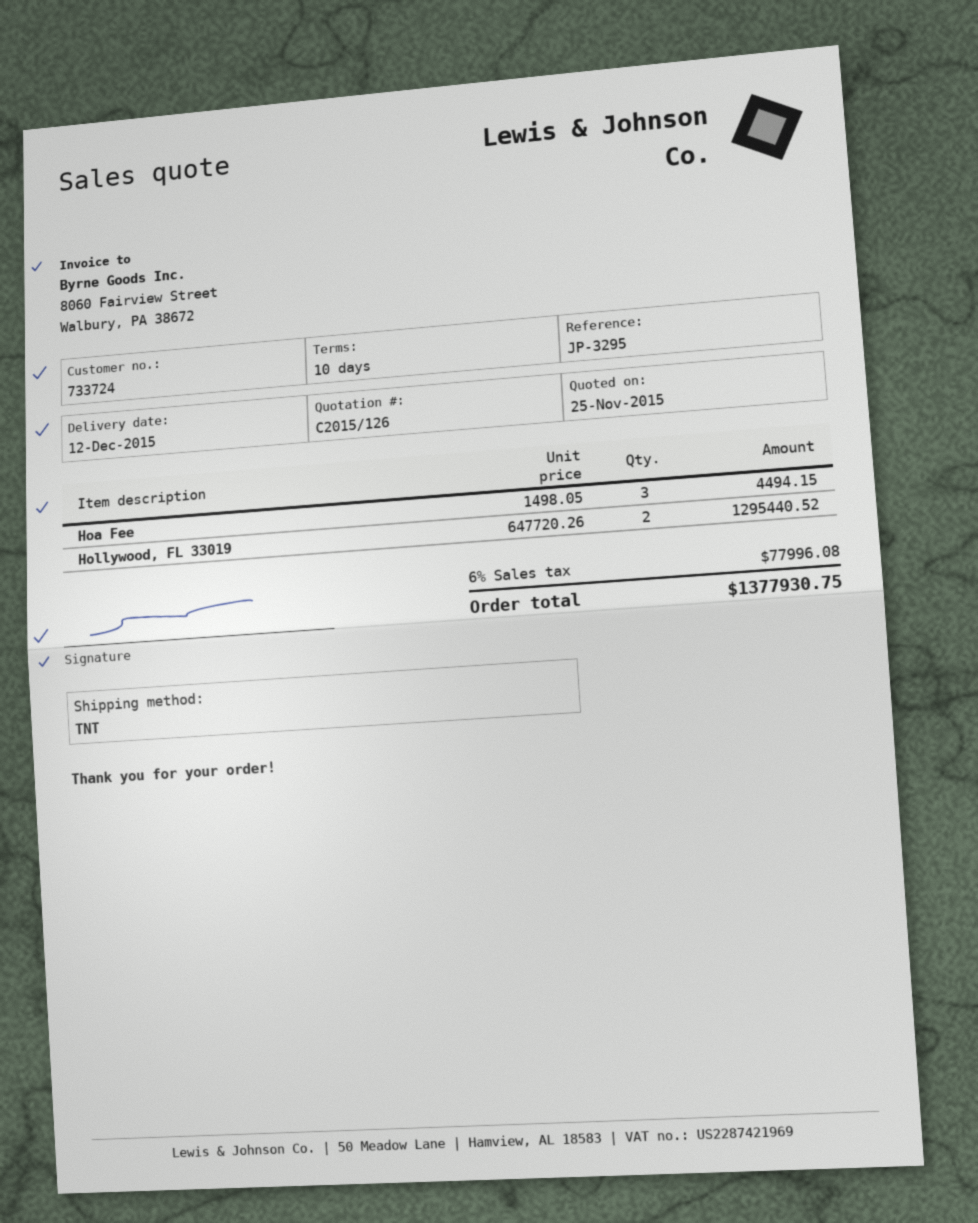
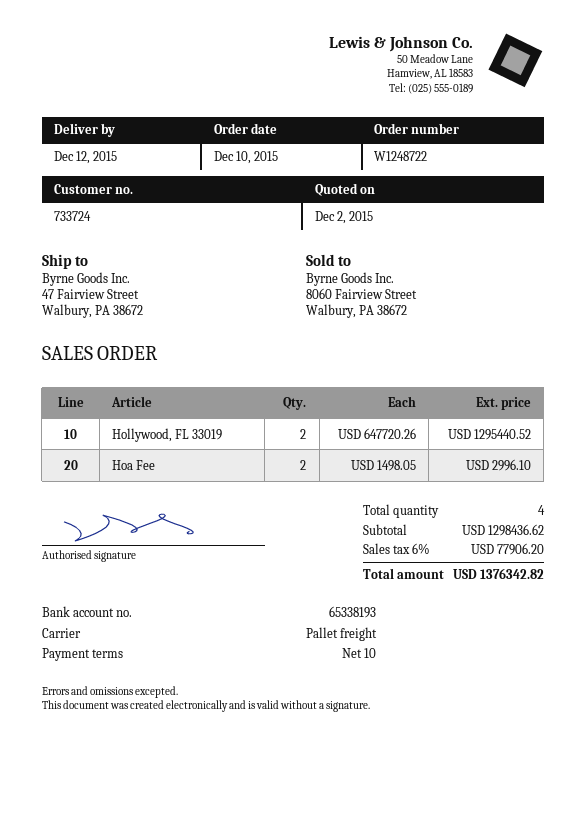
quote date: 2015-11-25 -> 2015-12-02
shipping method: TNT -> pallet freight
Hoa Fee: 3 x 1498.05 = 4494.15 -> 2 x 1498.05 = 2996.10
tax: 6% = 77996.08 -> 6% = 77906.20
total: 1377930.75 -> 1376342.82

